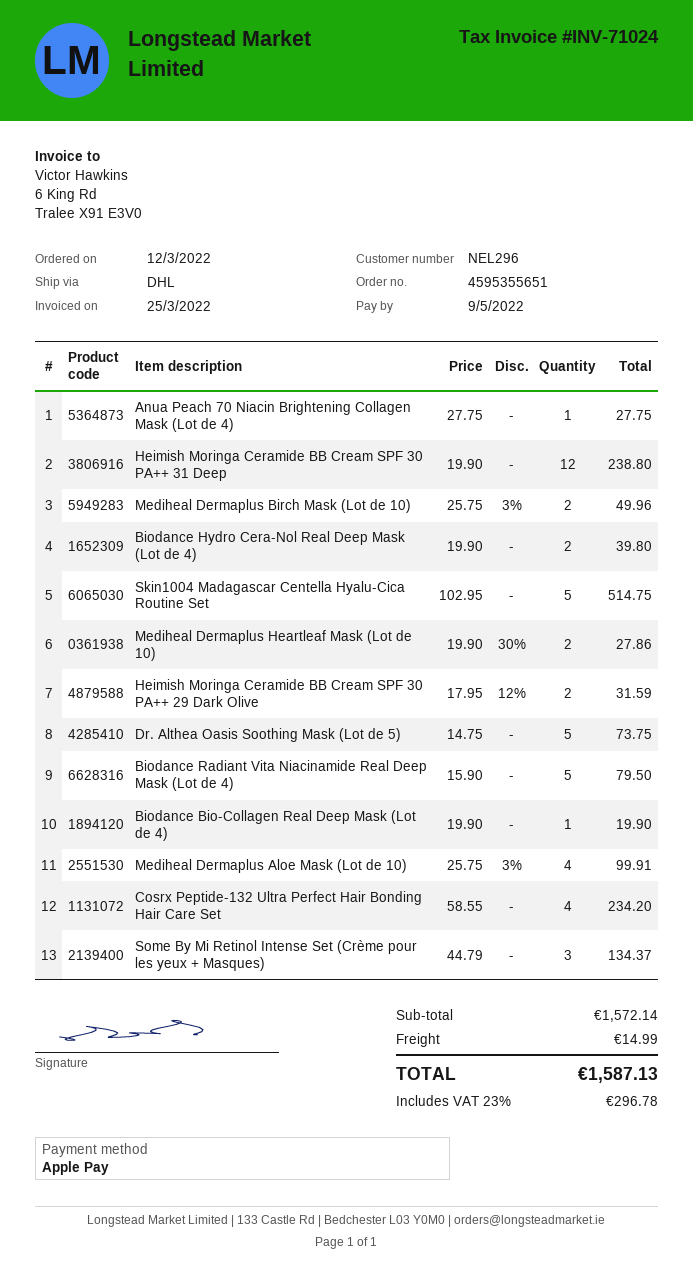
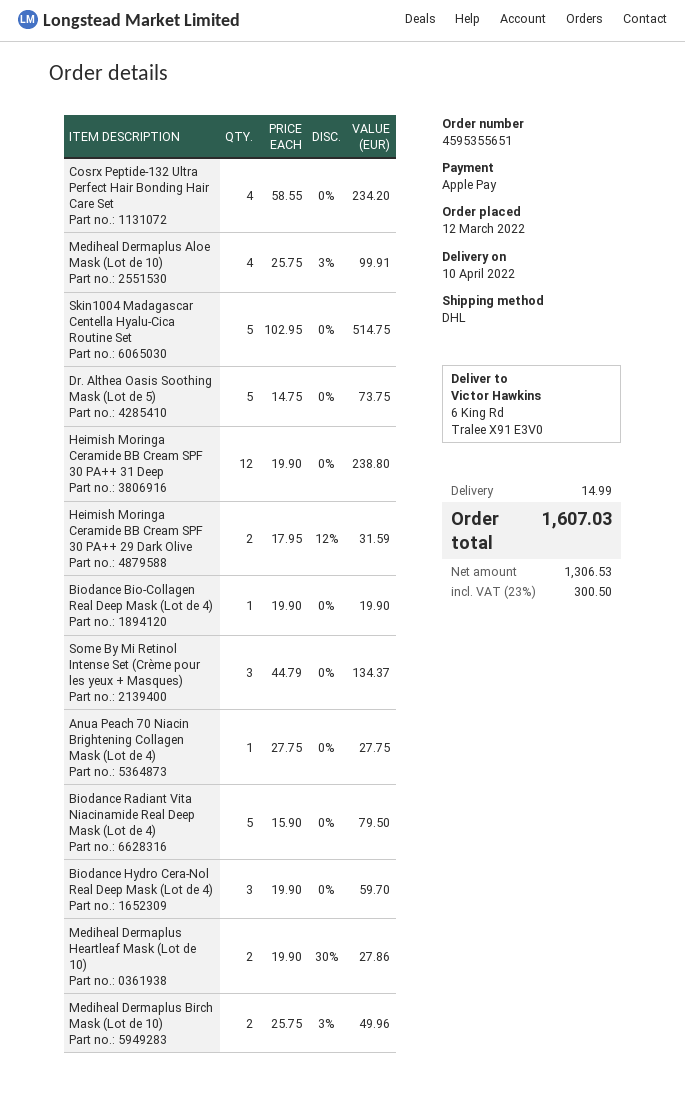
Biodance Hydro Cera-Nol Real Deep Mask (Lot de 4): 2 x 19.90 = 39.80 -> 3 x 19.90 = 59.70
tax: 23% = 296.78 -> 23% = 300.50
total: 1587.13 -> 1607.03

